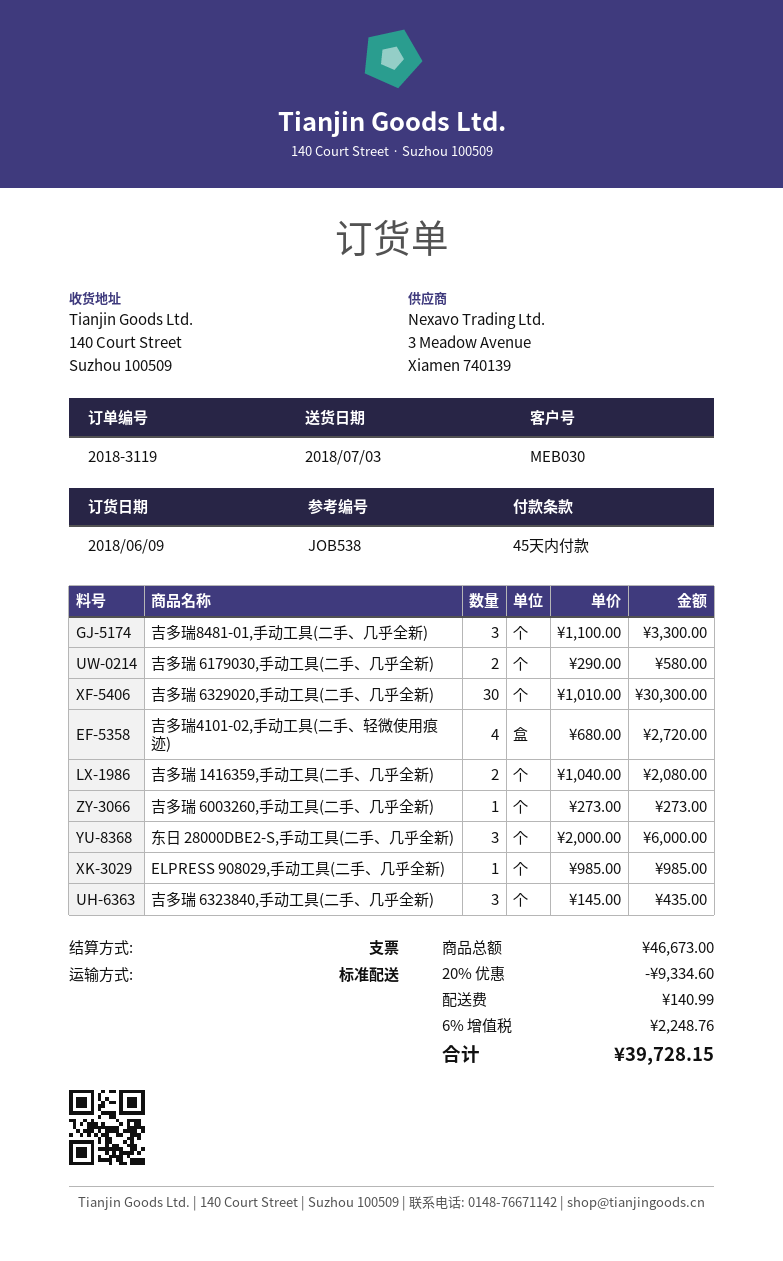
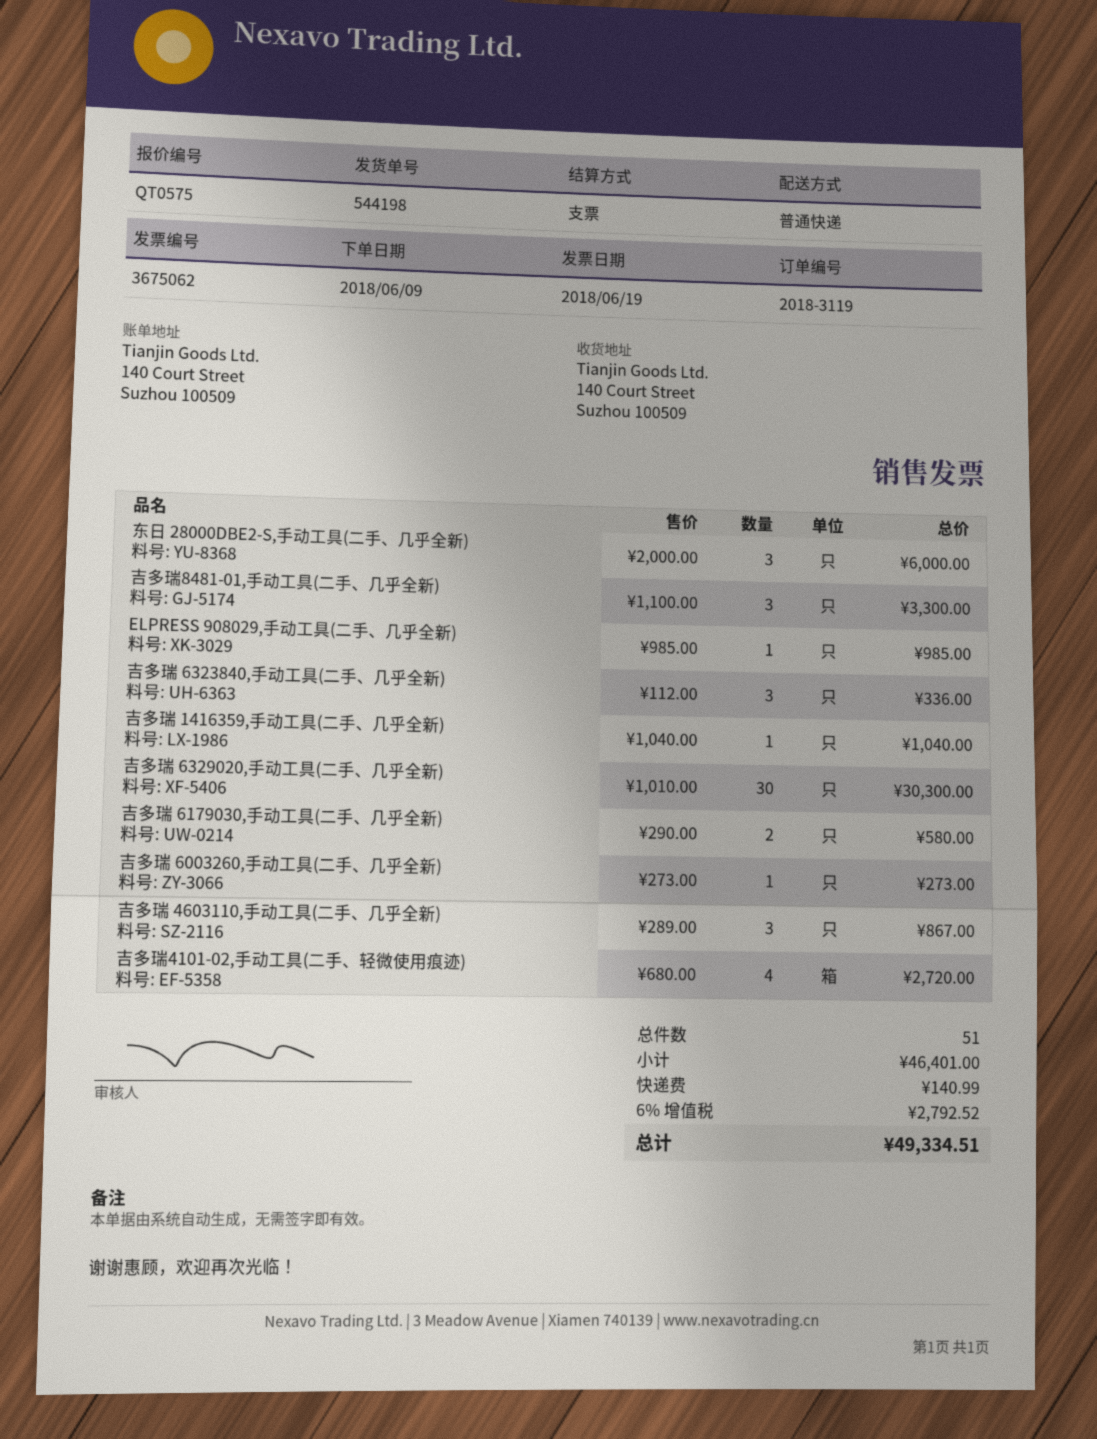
吉多瑞 1416359,手动工具(二手、几乎全新): 2 x 1040.00 = 2080.00 -> 1 x 1040.00 = 1040.00
吉多瑞 6323840,手动工具(二手、几乎全新): 3 x 145.00 = 435.00 -> 3 x 112.00 = 336.00
吉多瑞 4603110,手动工具(二手、几乎全新): none -> 3 x 289.00 = 867.00
subtotal: 46673.00 -> 46401.00
discount: 20% = 9334.60 -> none
tax: 6% = 2248.76 -> 6% = 2792.52
total: 39728.15 -> 49334.51

